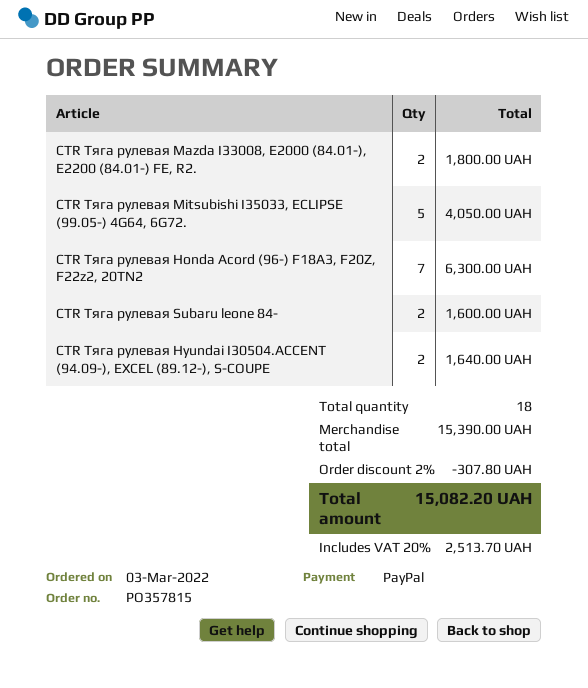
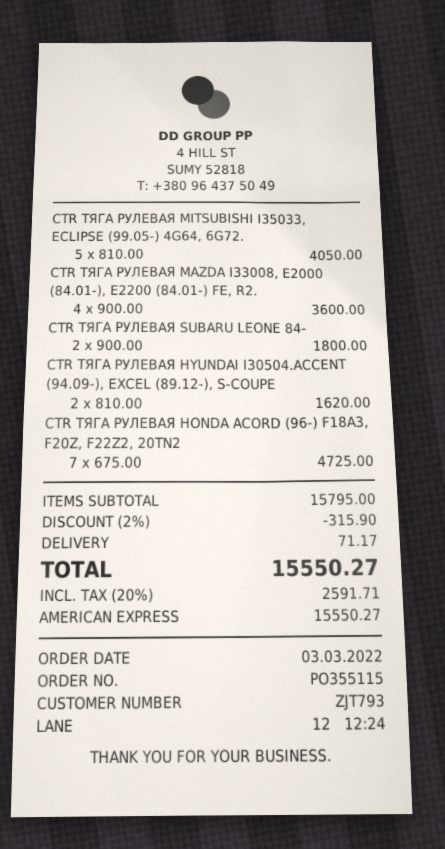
order number: PO357815 -> PO355115
payment method: PayPal -> American Express
CTR Тяга рулевая Mazda I33008, E2000 (84.01-), E2200 (84.01-) FE, R2.: 2 for 1800.00 -> 4 for 3600.00
CTR Тяга рулевая Honda Acord (96-) F18A3, F20Z, F22z2, 20TN2: 7 for 6300.00 -> 7 for 4725.00
CTR Тяга рулевая Subaru leone 84-: 2 for 1600.00 -> 2 for 1800.00
CTR Тяга рулевая Hyundai I30504.ACCENT (94.09-), EXCEL (89.12-), S-COUPE: 2 for 1640.00 -> 2 for 1620.00
subtotal: 15390.00 -> 15795.00
discount: 2% = 307.80 -> 2% = 315.90
shipping: none -> 71.17
tax: 20% = 2513.70 -> 20% = 2591.71
total: 15082.20 -> 15550.27

